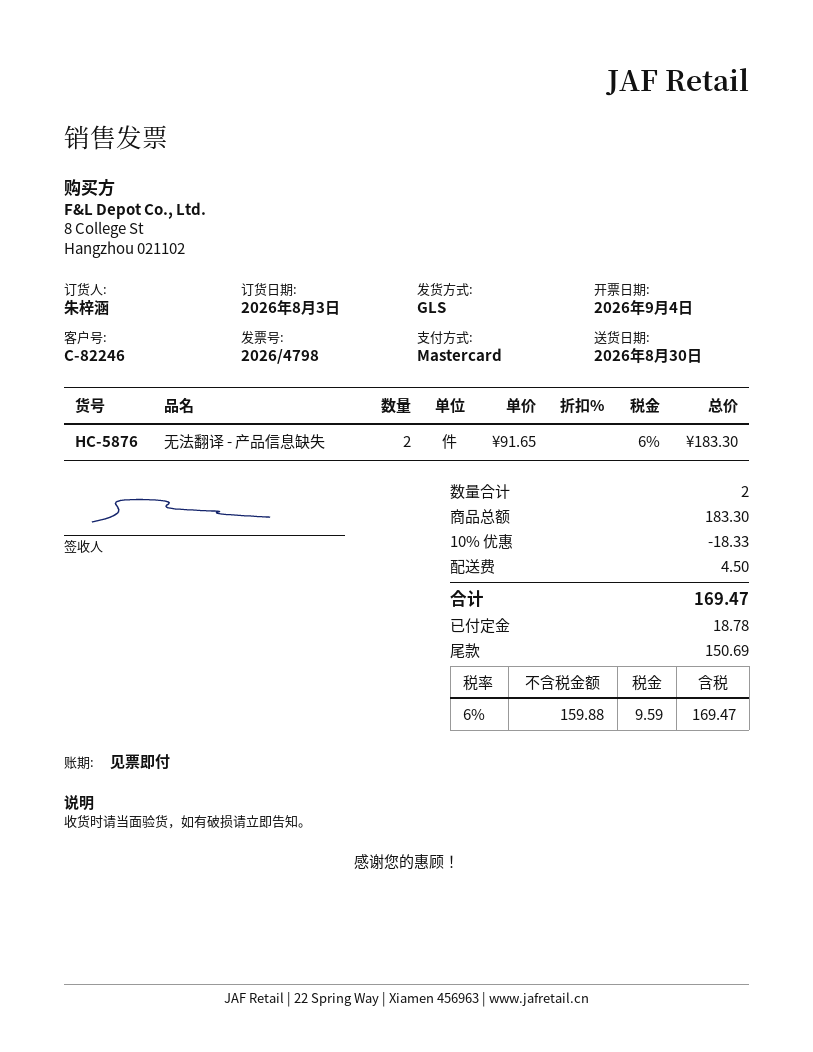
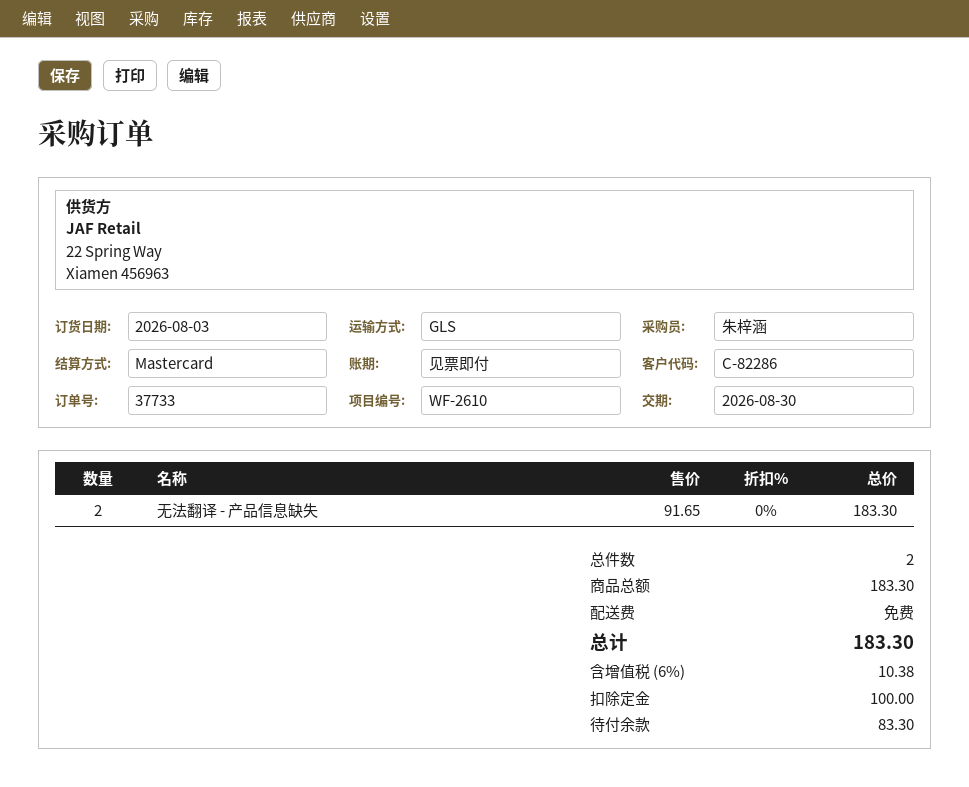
customer number: C-82246 -> C-82286
discount: 10% = 18.33 -> none
shipping: 4.50 -> 0.00
tax: 6% = 9.59 -> 6% = 10.38
total: 169.47 -> 183.30
deposit: 18.78 -> 100.00
balance: 150.69 -> 83.30

